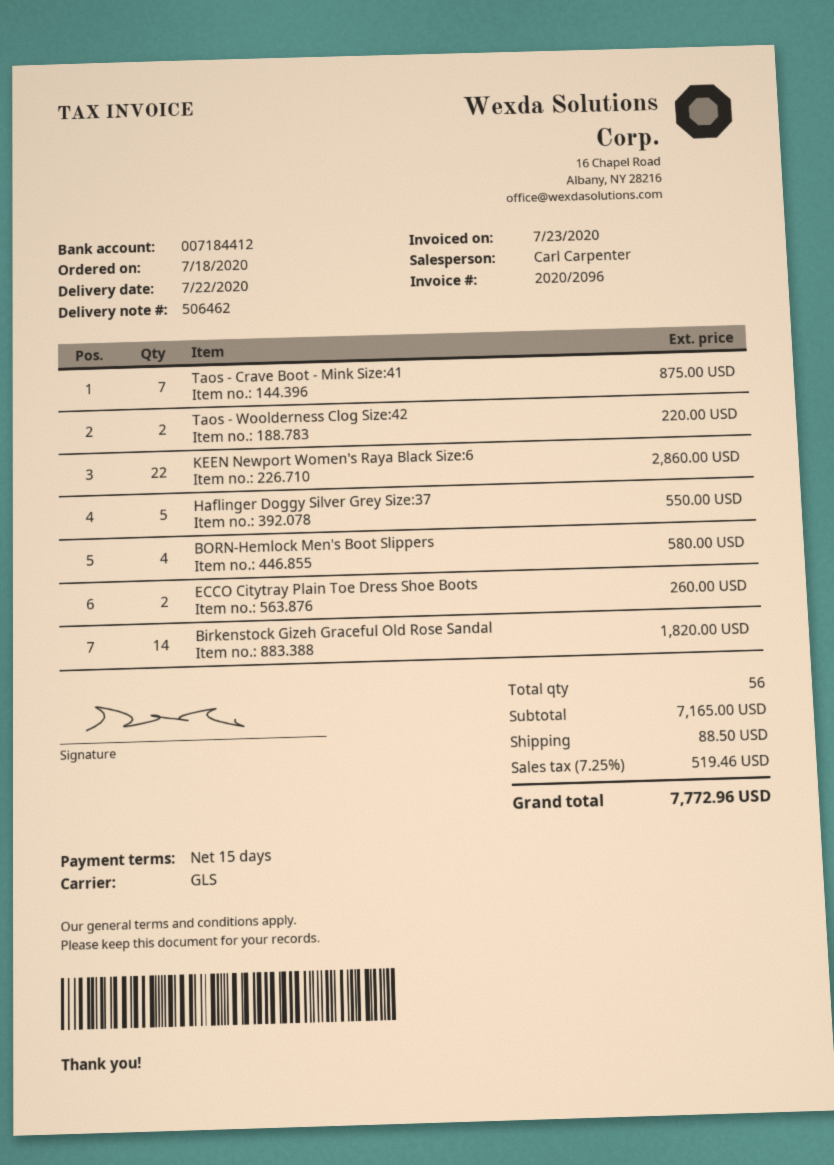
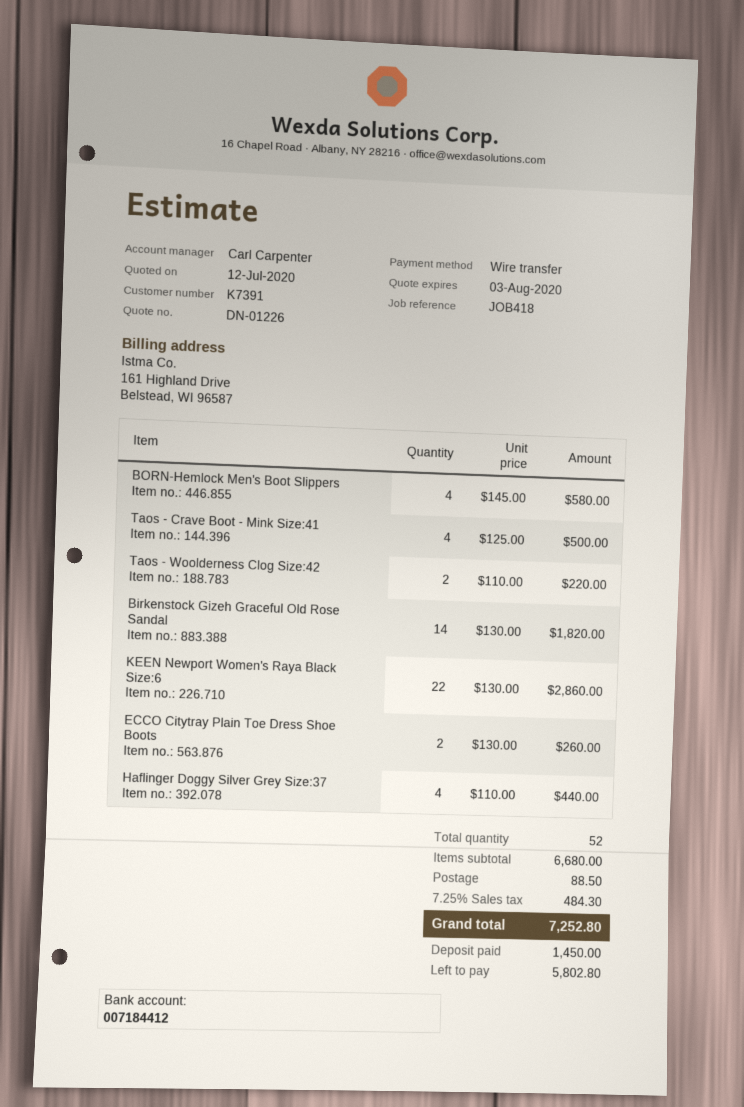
Taos - Crave Boot - Mink Size:41: 7 for 875.00 -> 4 for 500.00
Haflinger Doggy Silver Grey Size:37: 5 for 550.00 -> 4 for 440.00
total quantity: 56 -> 52
subtotal: 7165.00 -> 6680.00
tax: 7.25% = 519.46 -> 7.25% = 484.30
total: 7772.96 -> 7252.80

